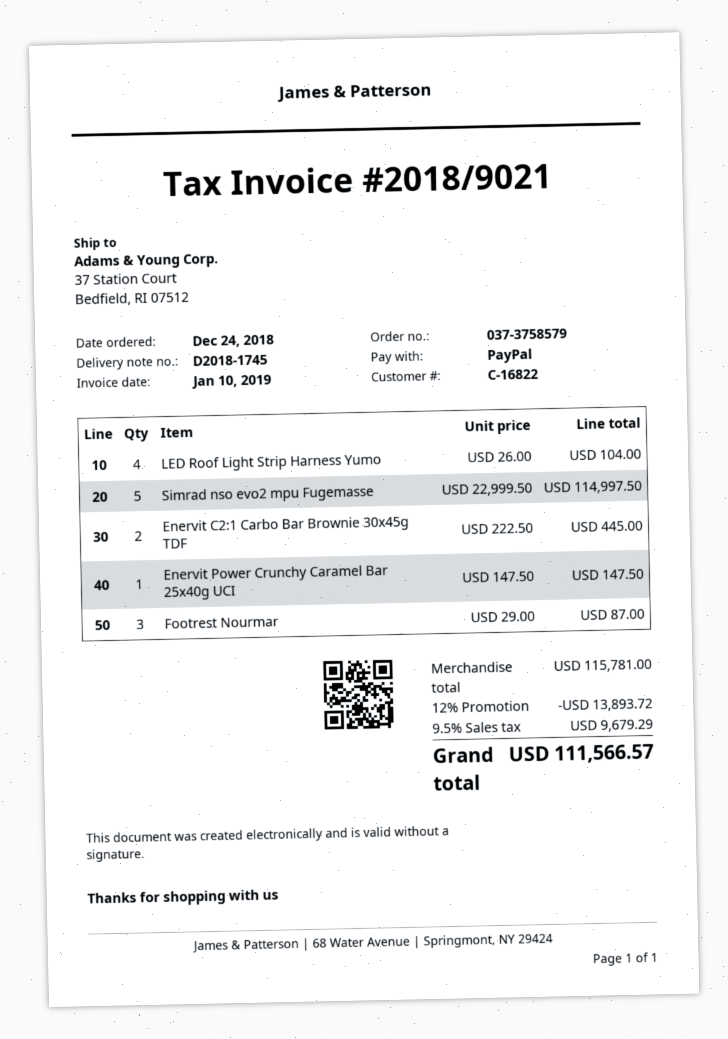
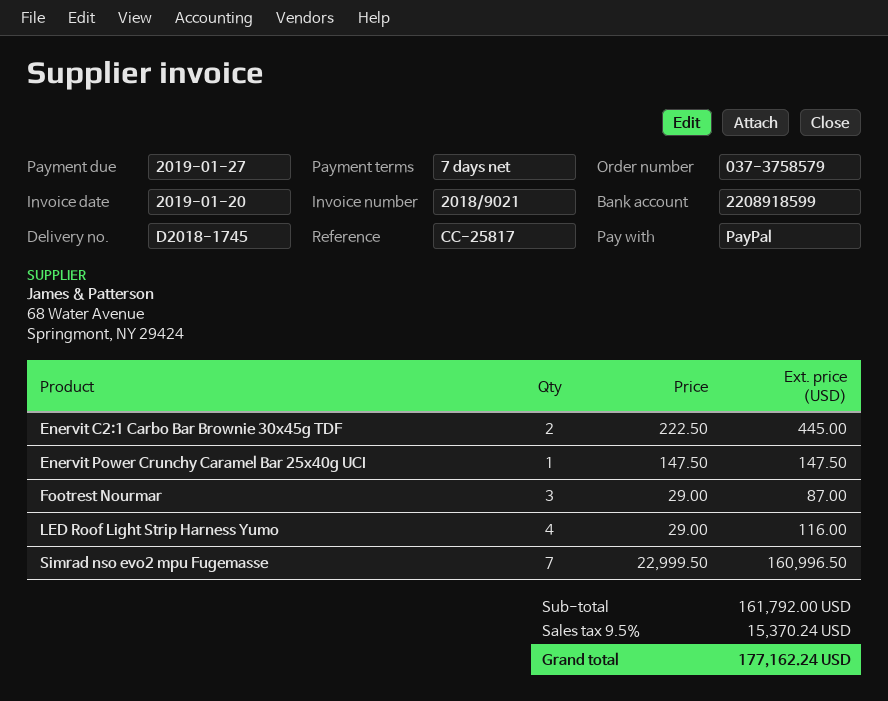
invoice date: 2019-01-10 -> 2019-01-20
LED Roof Light Strip Harness Yumo: 4 x 26.00 = 104.00 -> 4 x 29.00 = 116.00
Simrad nso evo2 mpu Fugemasse: 5 x 22999.50 = 114997.50 -> 7 x 22999.50 = 160996.50
subtotal: 115781.00 -> 161792.00
discount: 12% = 13893.72 -> none
tax: 9.5% = 9679.29 -> 9.5% = 15370.24
total: 111566.57 -> 177162.24

